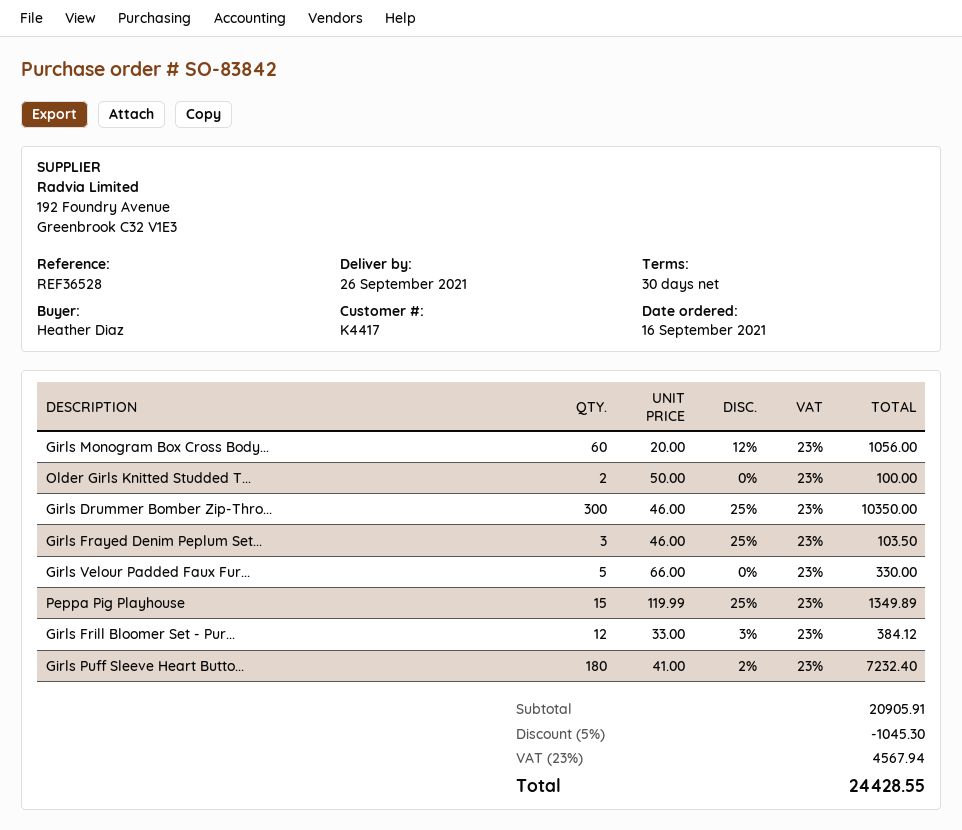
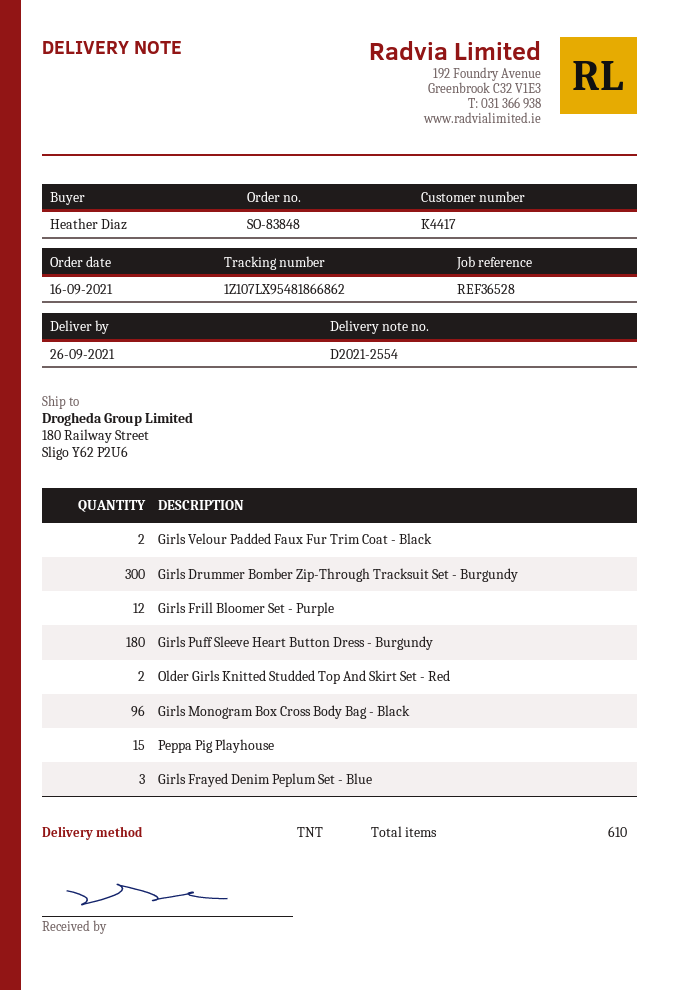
order number: SO-83842 -> SO-83848
Girls Monogram Box Cross Body...: 60 -> 96
Girls Velour Padded Faux Fur...: 5 -> 2

